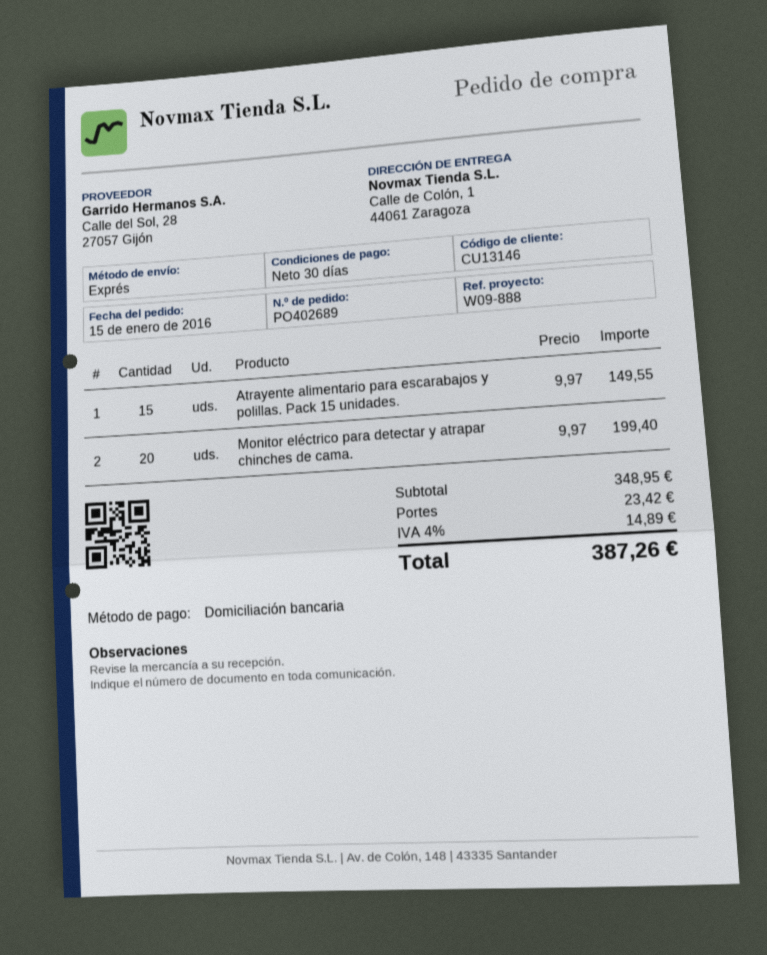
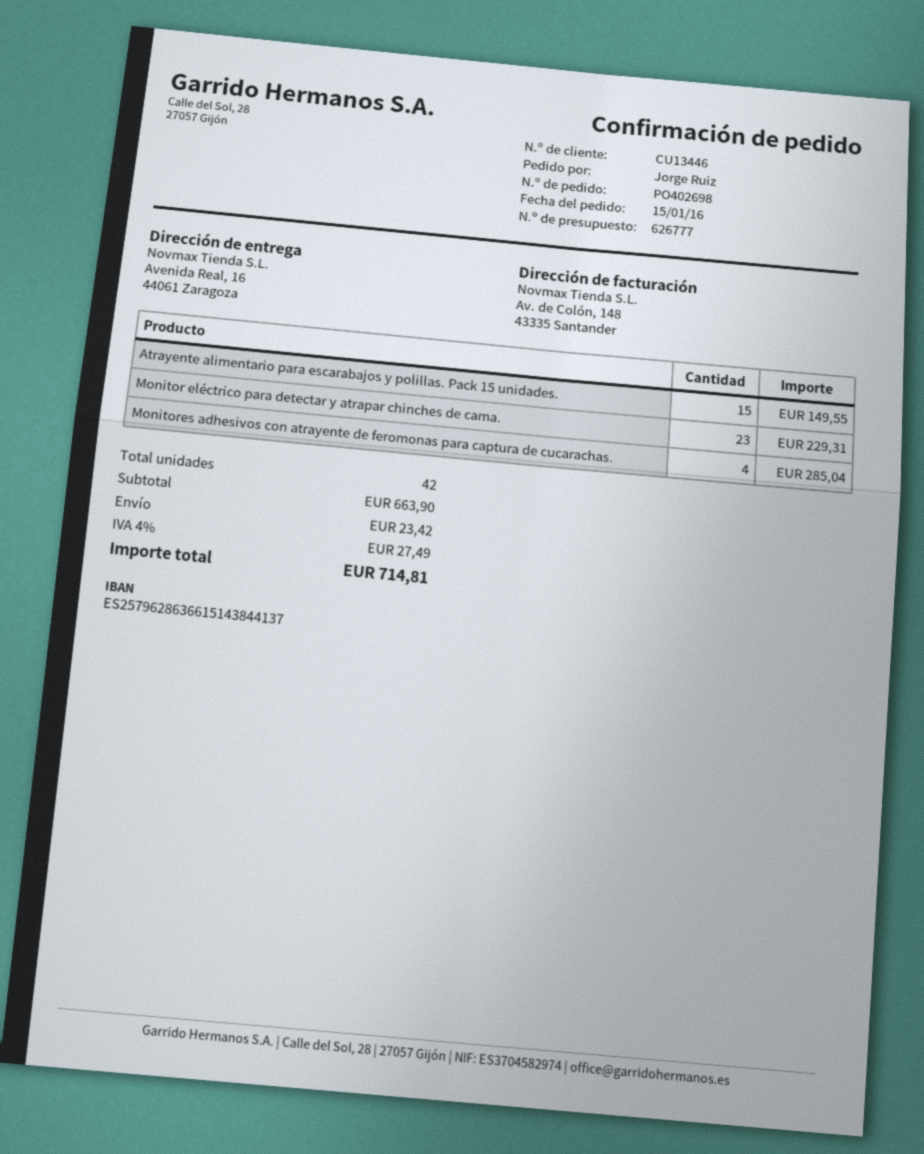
order number: PO402689 -> PO402698
customer number: CU13146 -> CU13446
ship to: Calle de Colón, 1, 44061 Zaragoza -> Avenida Real, 16, 44061 Zaragoza
Monitor eléctrico para detectar y atrapar chinches de cama.: 20 for 199.40 -> 23 for 229.31
Monitores adhesivos con atrayente de feromonas para captura de cucarachas.: none -> 4 for 285.04
subtotal: 348.95 -> 663.90
tax: 4% = 14.89 -> 4% = 27.49
total: 387.26 -> 714.81

